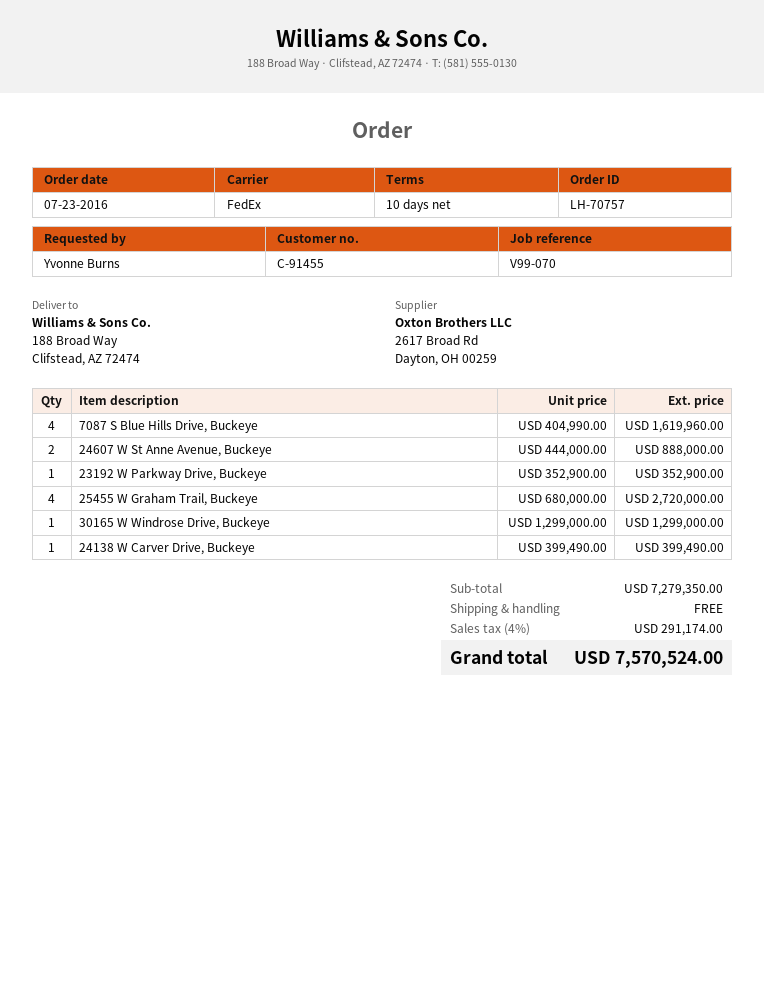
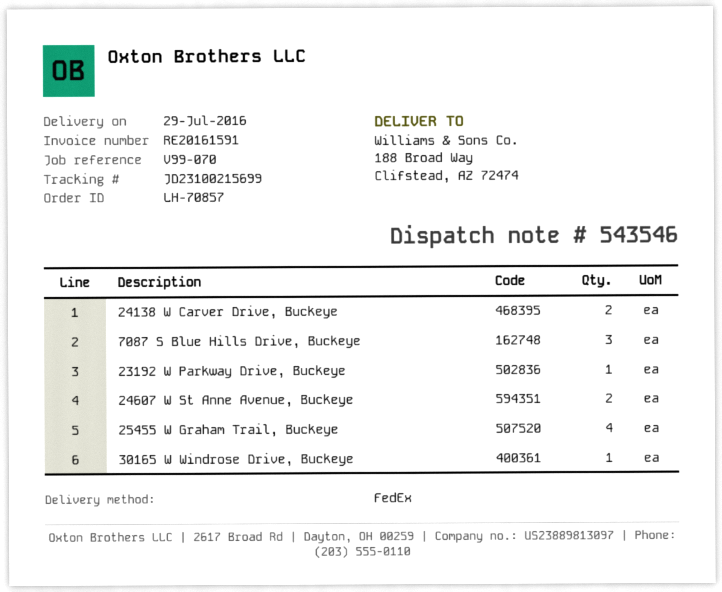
order number: LH-70757 -> LH-70857
7087 S Blue Hills Drive, Buckeye: 4 -> 3
24138 W Carver Drive, Buckeye: 1 -> 2

